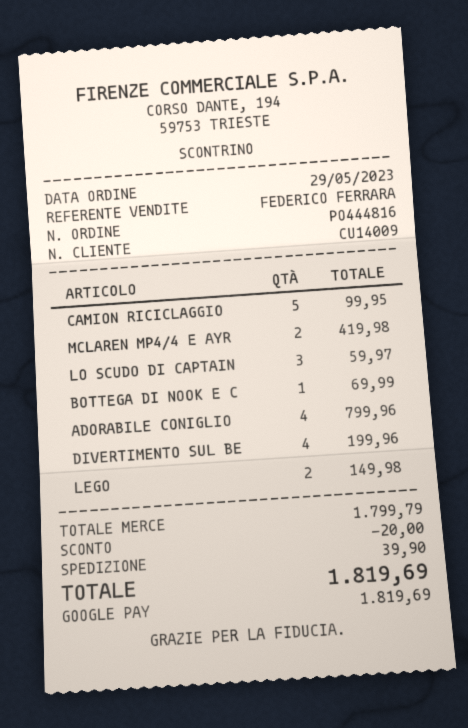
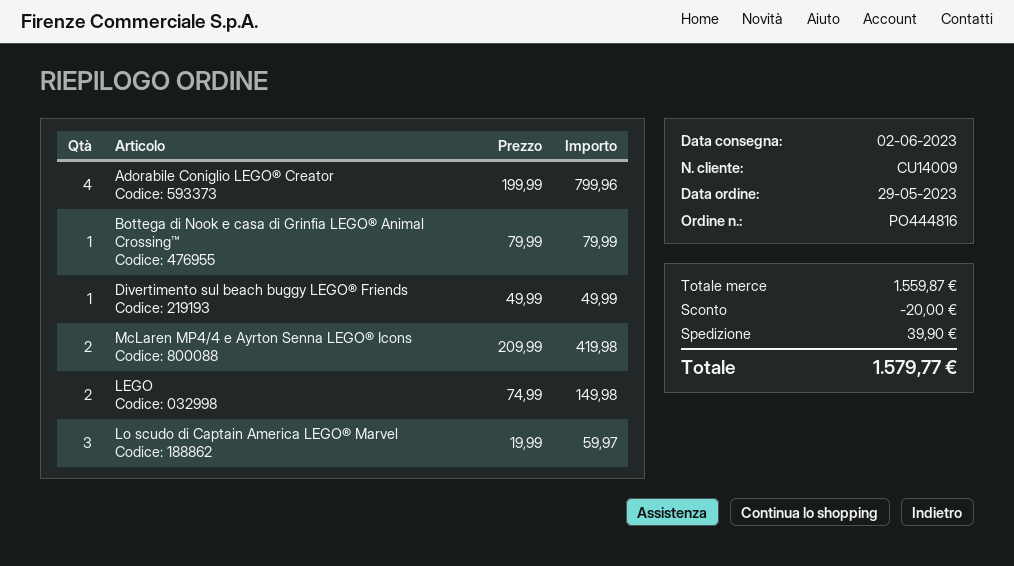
CAMION RICICLAGGIO: 5 for 99.95 -> none
BOTTEGA DI NOOK E C: 1 for 69.99 -> 1 for 79.99
DIVERTIMENTO SUL BE: 4 for 199.96 -> 1 for 49.99
subtotal: 1799.79 -> 1559.87
total: 1819.69 -> 1579.77

